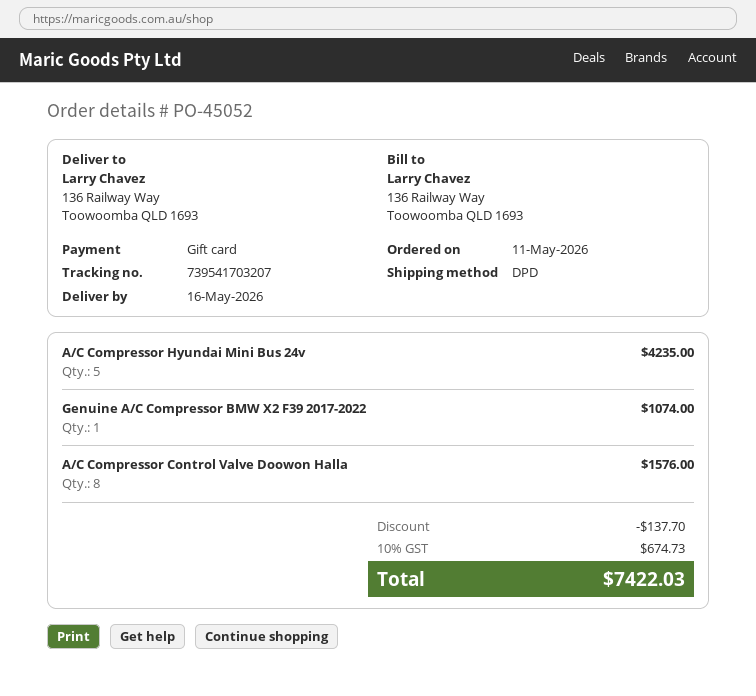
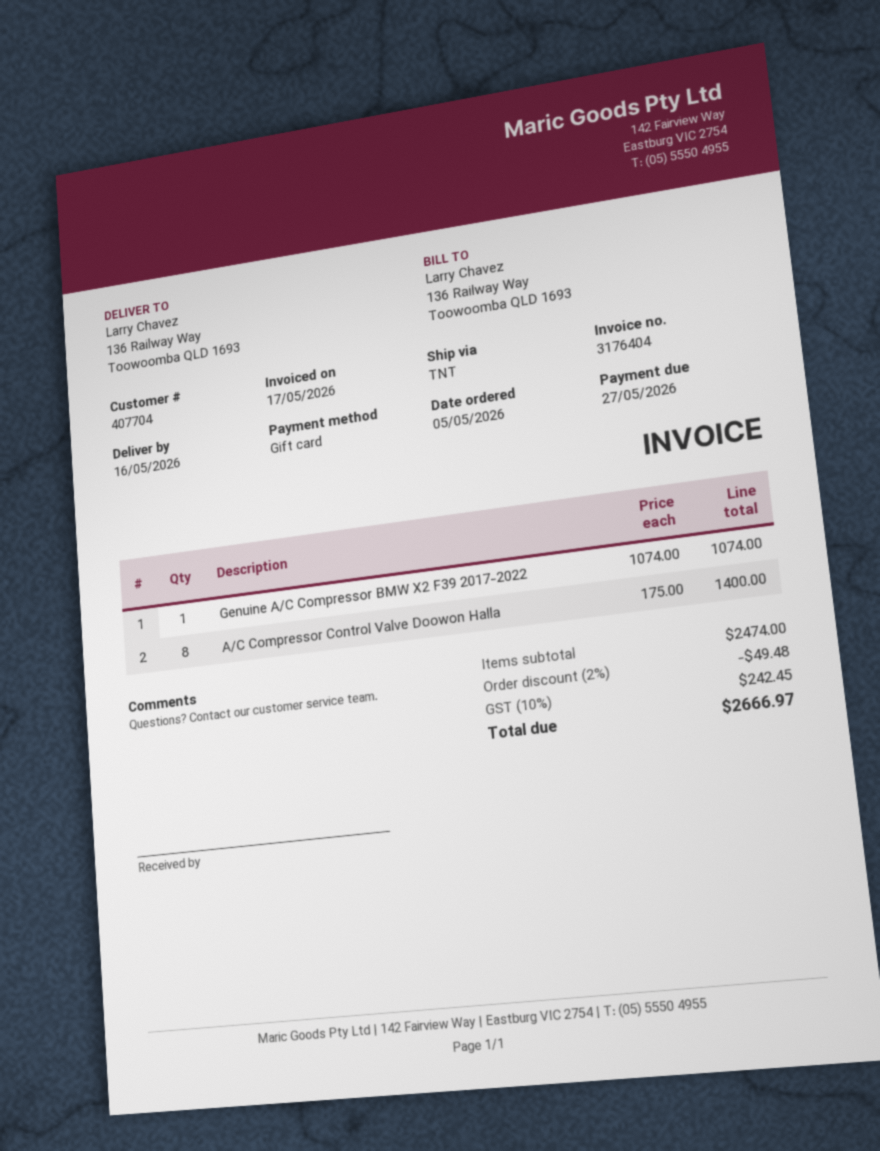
order date: 2026-05-11 -> 2026-05-05
shipping method: DPD -> TNT
A/C Compressor Hyundai Mini Bus 24v: 5 for 4235.00 -> none
A/C Compressor Control Valve Doowon Halla: 8 for 1576.00 -> 8 for 1400.00
discount: 137.70 -> 49.48
tax: 10% = 674.73 -> 10% = 242.45
total: 7422.03 -> 2666.97

